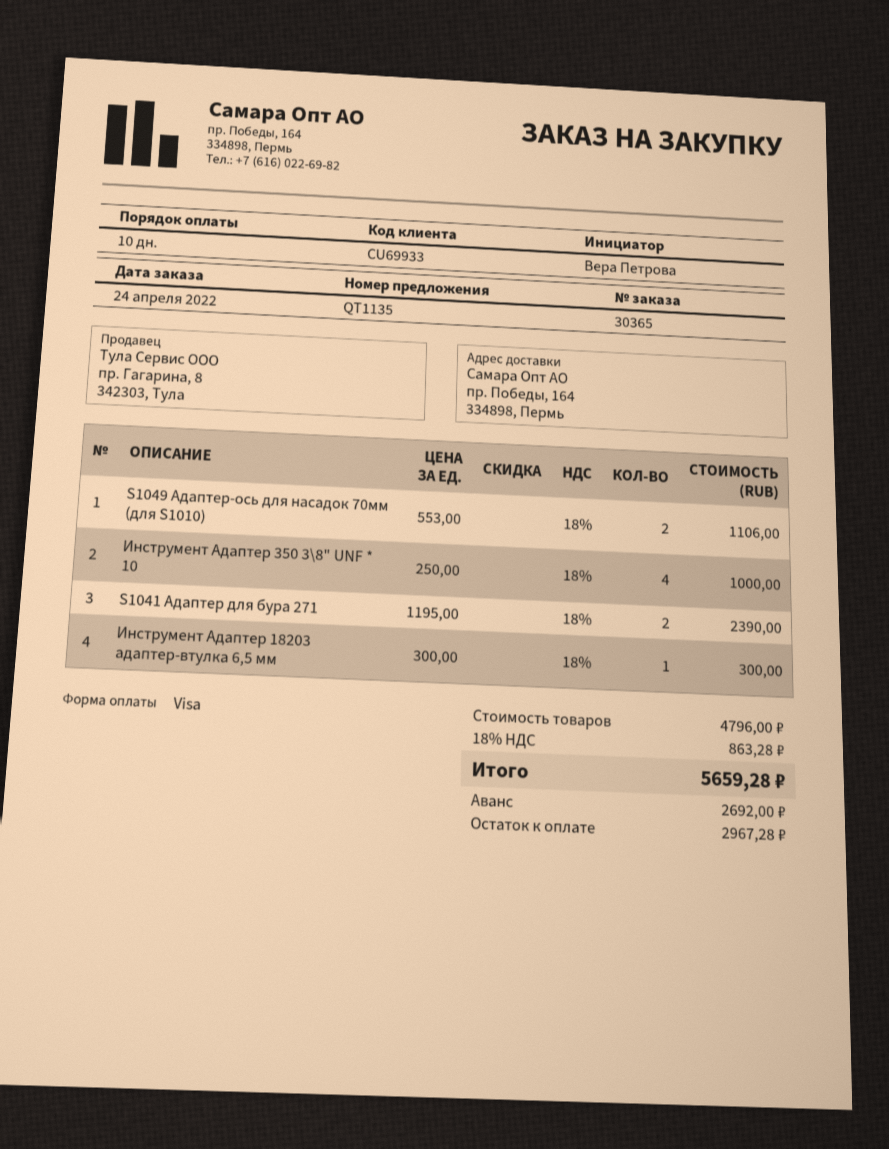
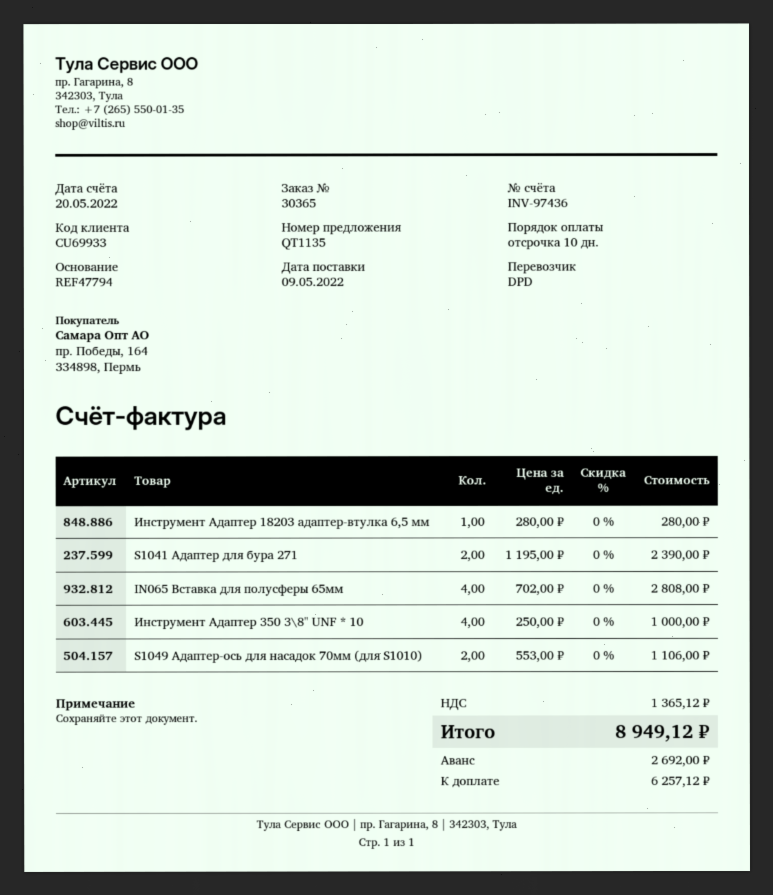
Инструмент Адаптер 18203 адаптер-втулка 6,5 мм: 1 x 300.00 = 300.00 -> 1 x 280.00 = 280.00
IN065 Вставка для полусферы 65мм: none -> 4 x 702.00 = 2808.00
tax: 863.28 -> 1365.12
total: 5659.28 -> 8949.12
balance: 2967.28 -> 6257.12

